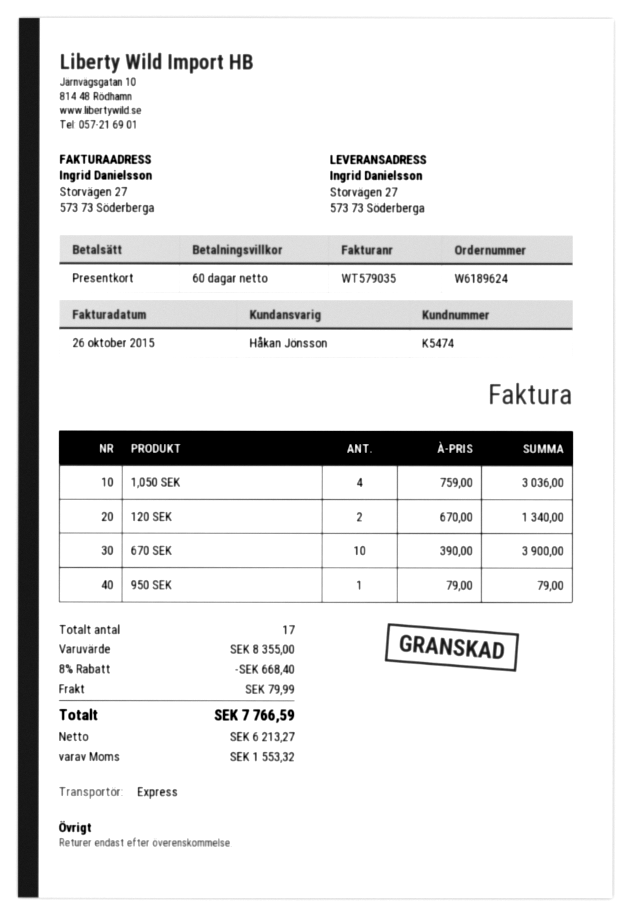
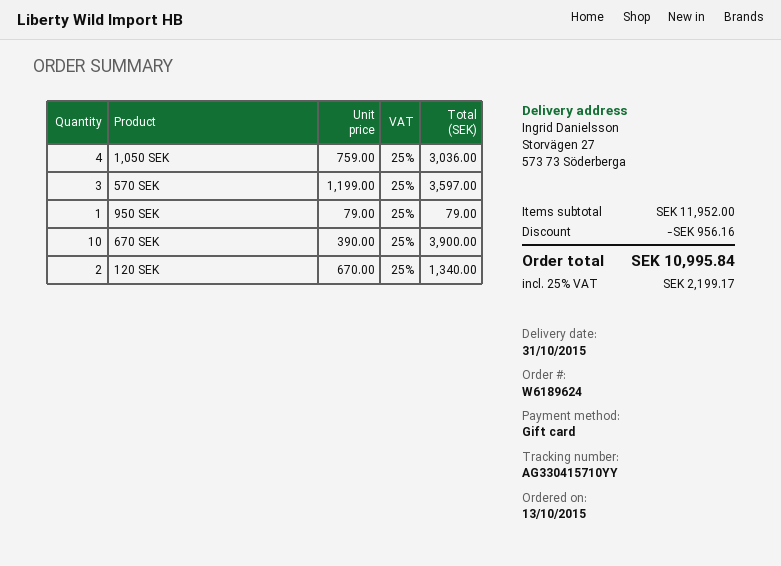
570 SEK: none -> 3 x 1199.00 = 3597.00
subtotal: 8355.00 -> 11952.00
discount: 668.40 -> 956.16
shipping: 79.99 -> none
tax: 1553.32 -> 2199.17
total: 7766.59 -> 10995.84

